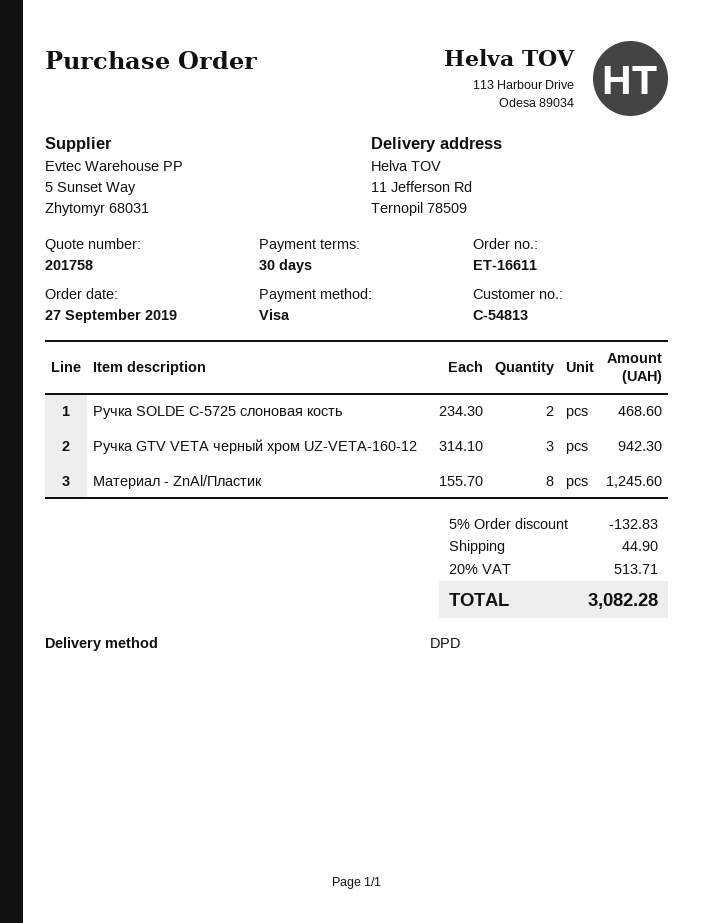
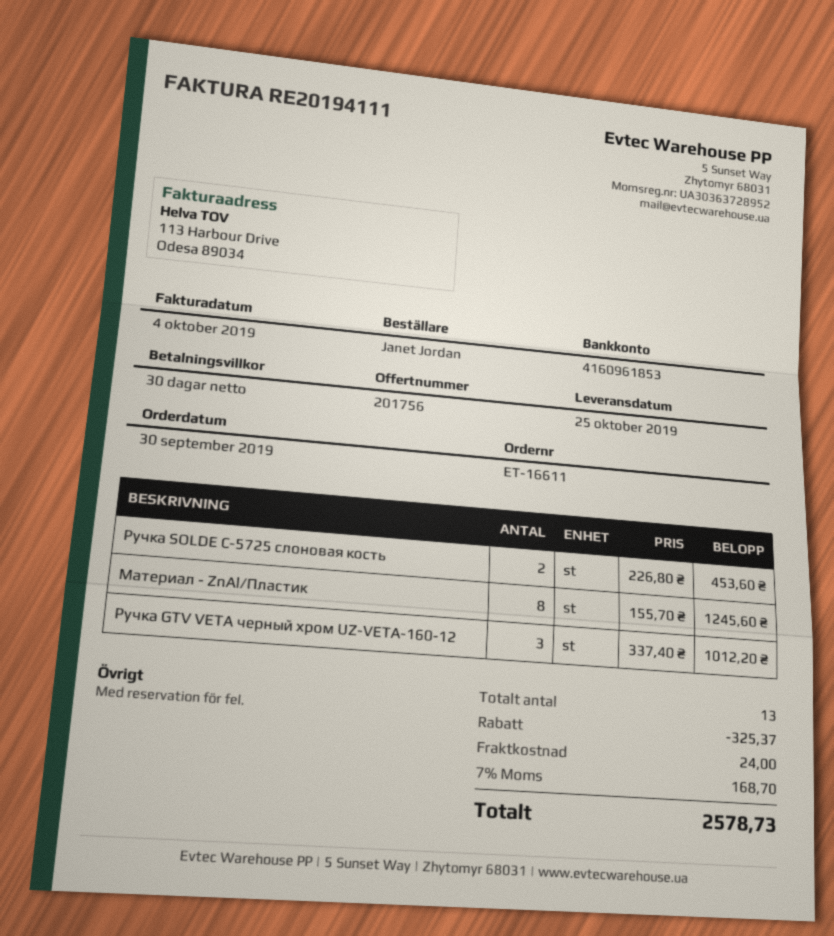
quote number: 201758 -> 201756
order date: 2019-09-27 -> 2019-09-30
Ручка SOLDE C-5725 слоновая кость: 2 x 234.30 = 468.60 -> 2 x 226.80 = 453.60
Ручка GTV VETA черный хром UZ-VETA-160-12: 3 x 314.10 = 942.30 -> 3 x 337.40 = 1012.20
discount: 132.83 -> 325.37
shipping: 44.90 -> 24.00
tax: 20% = 513.71 -> 7% = 168.70
total: 3082.28 -> 2578.73

